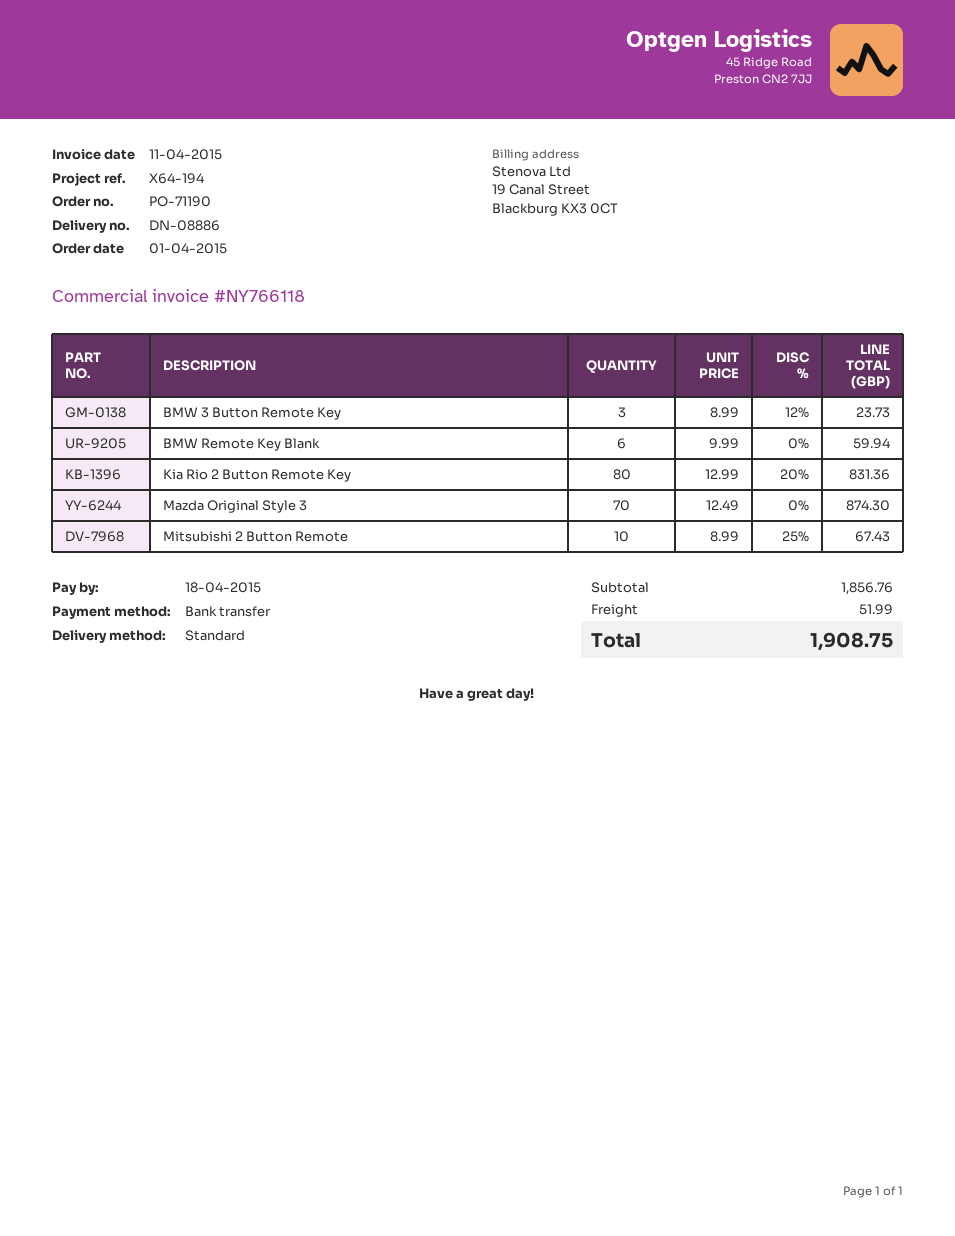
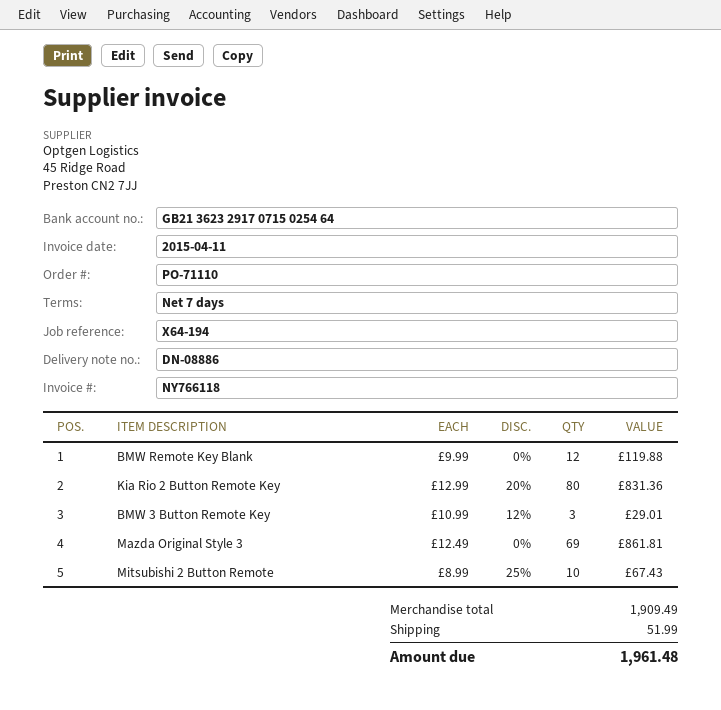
order number: PO-71190 -> PO-71110
BMW 3 Button Remote Key: 3 x 8.99 - 12% = 23.73 -> 3 x 10.99 - 12% = 29.01
BMW Remote Key Blank: 6 x 9.99 = 59.94 -> 12 x 9.99 = 119.88
Mazda Original Style 3: 70 x 12.49 = 874.30 -> 69 x 12.49 = 861.81
subtotal: 1856.76 -> 1909.49
total: 1908.75 -> 1961.48

